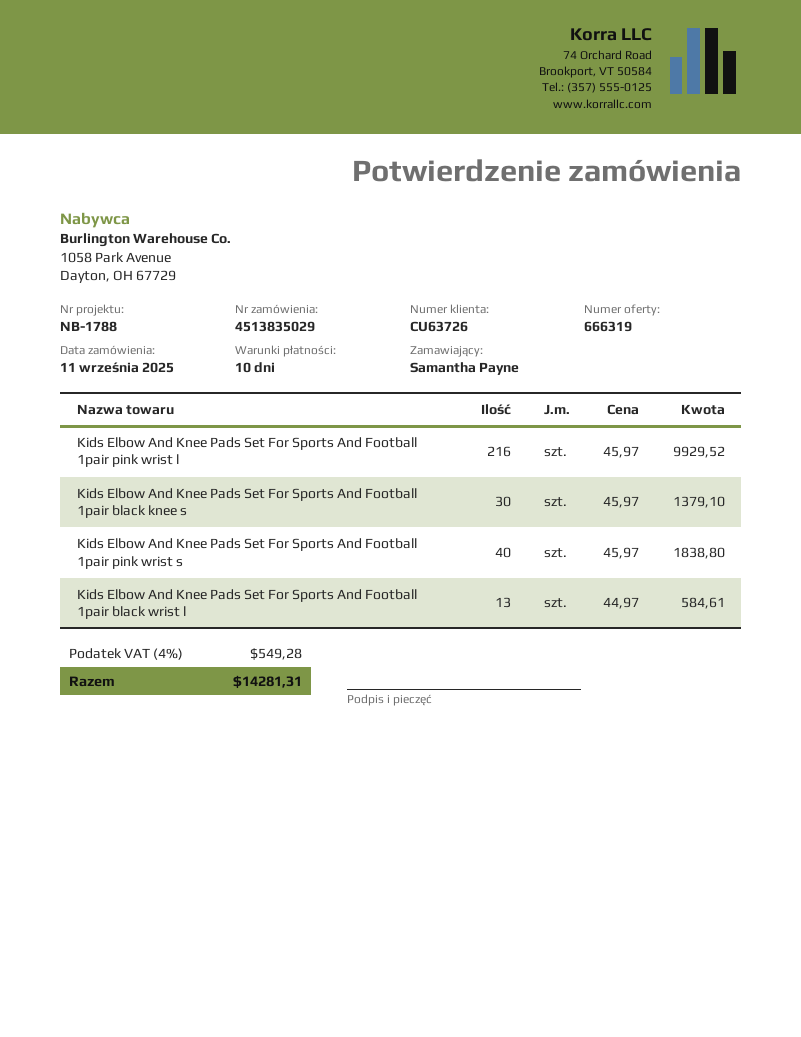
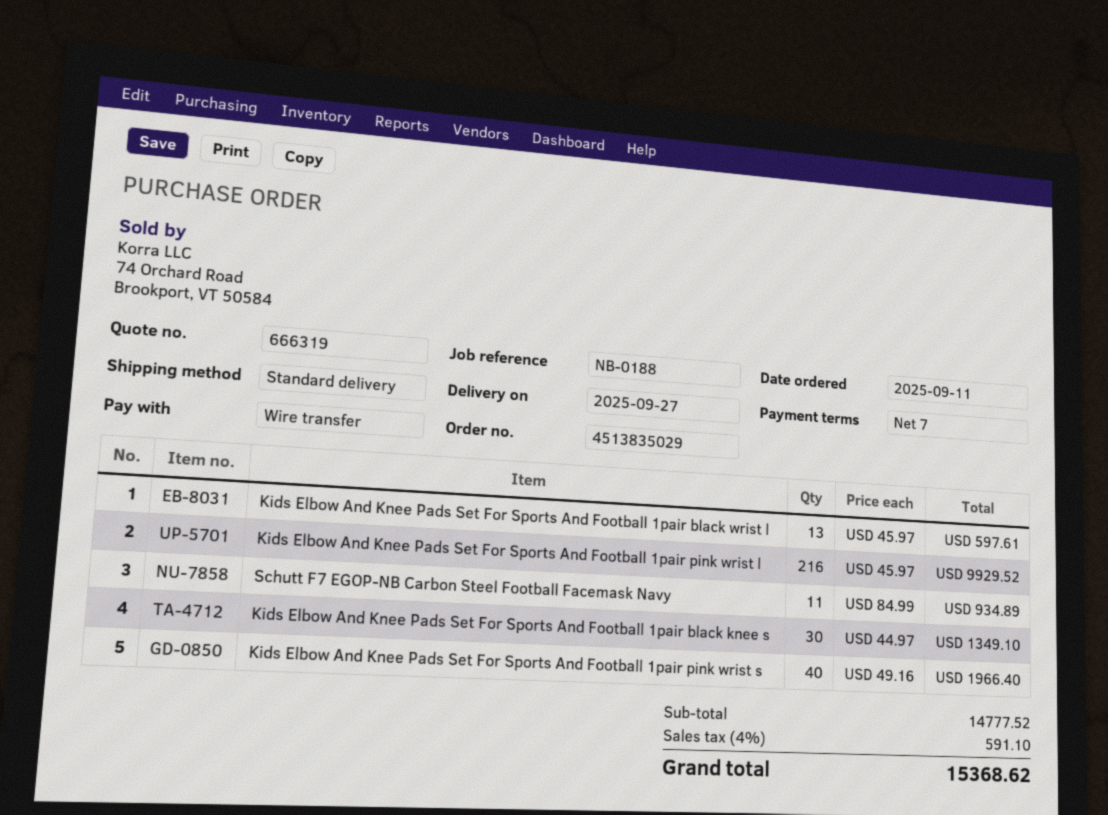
payment terms: 10 days -> 7 days
reference: NB-1788 -> NB-0188
Kids Elbow And Knee Pads Set For Sports And Football 1pair black knee s: 30 x 45.97 = 1379.10 -> 30 x 44.97 = 1349.10
Kids Elbow And Knee Pads Set For Sports And Football 1pair pink wrist s: 40 x 45.97 = 1838.80 -> 40 x 49.16 = 1966.40
Kids Elbow And Knee Pads Set For Sports And Football 1pair black wrist l: 13 x 44.97 = 584.61 -> 13 x 45.97 = 597.61
Schutt F7 EGOP-NB Carbon Steel Football Facemask Navy: none -> 11 x 84.99 = 934.89
tax: 4% = 549.28 -> 4% = 591.10
total: 14281.31 -> 15368.62

